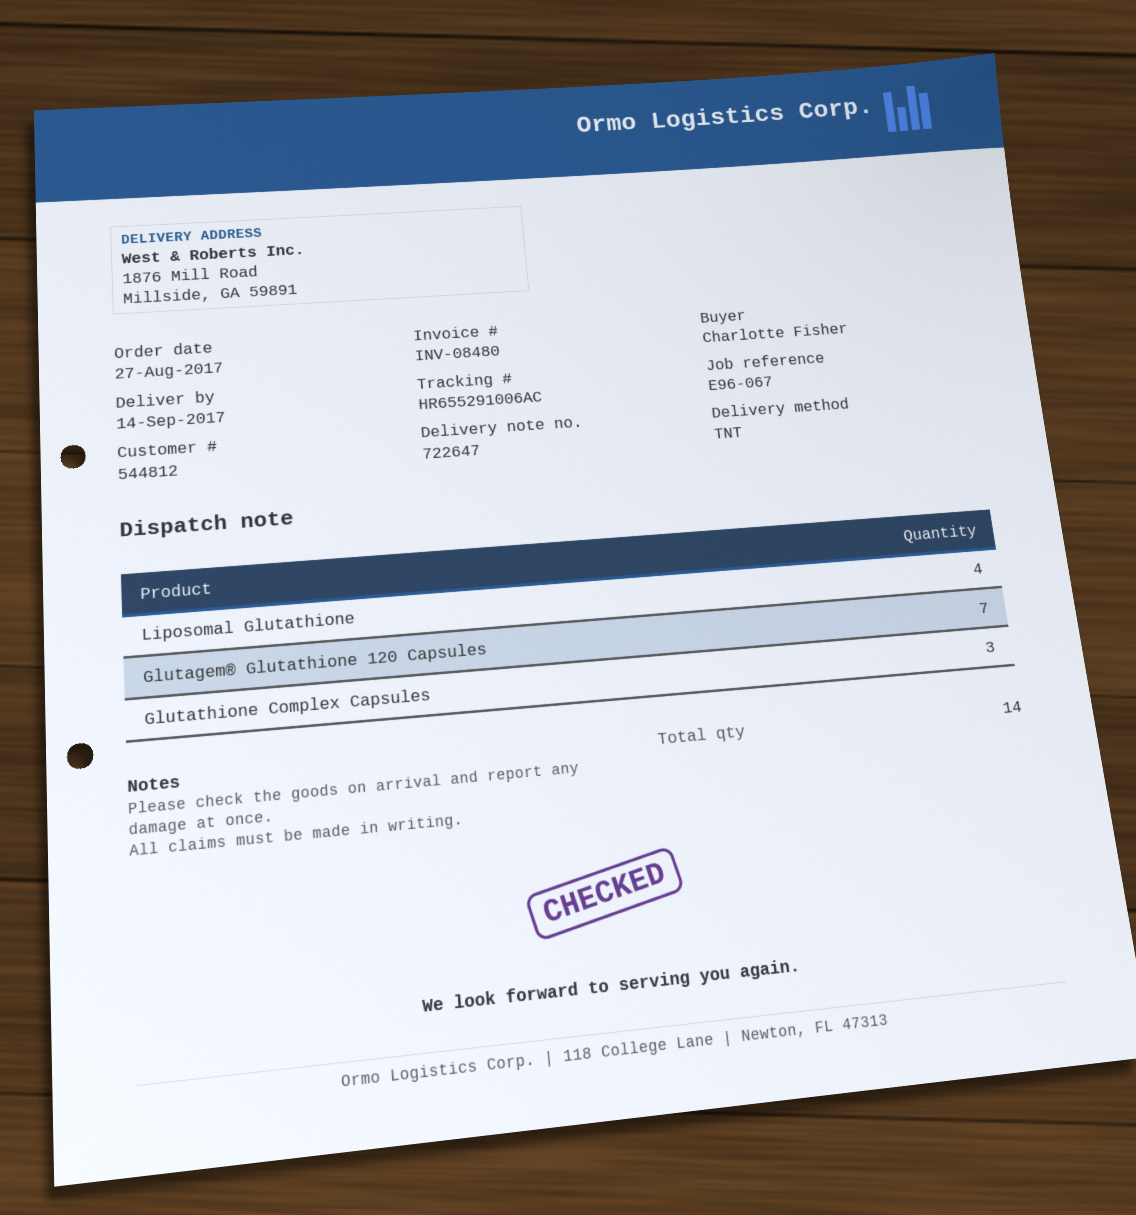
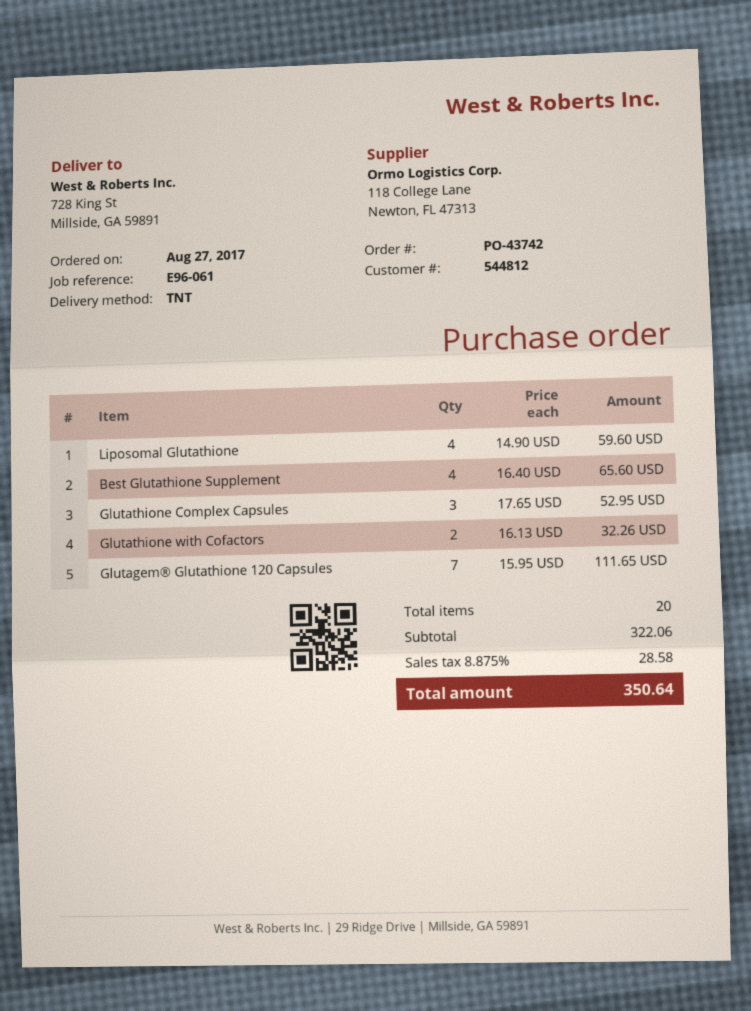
reference: E96-067 -> E96-061
ship to: 1876 Mill Road, Millside, GA 59891 -> 728 King St, Millside, GA 59891
Best Glutathione Supplement: none -> 4
Glutathione with Cofactors: none -> 2
total quantity: 14 -> 20

